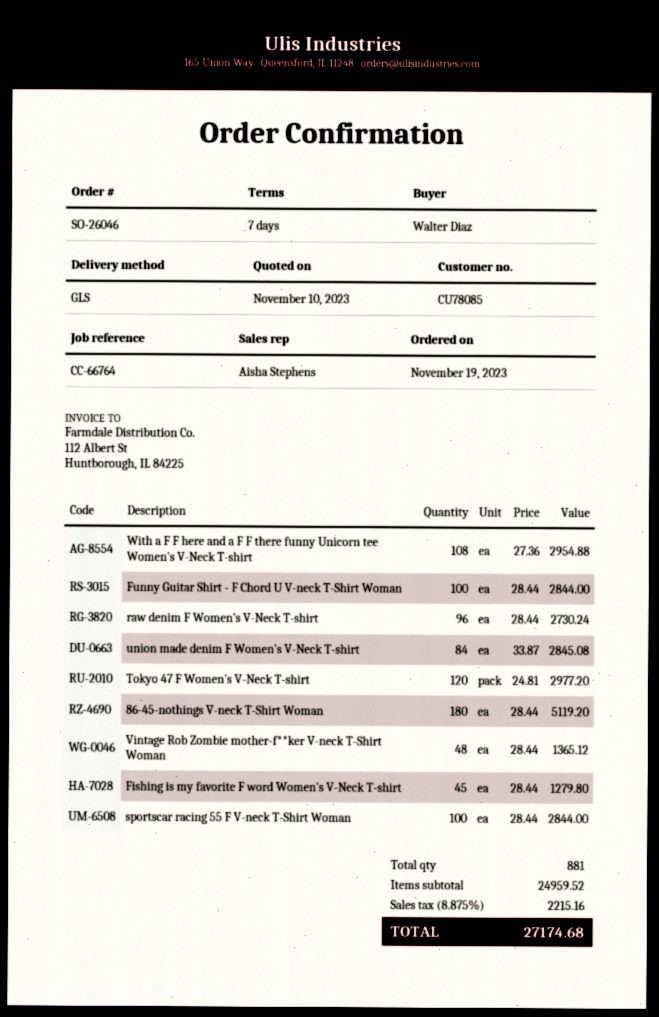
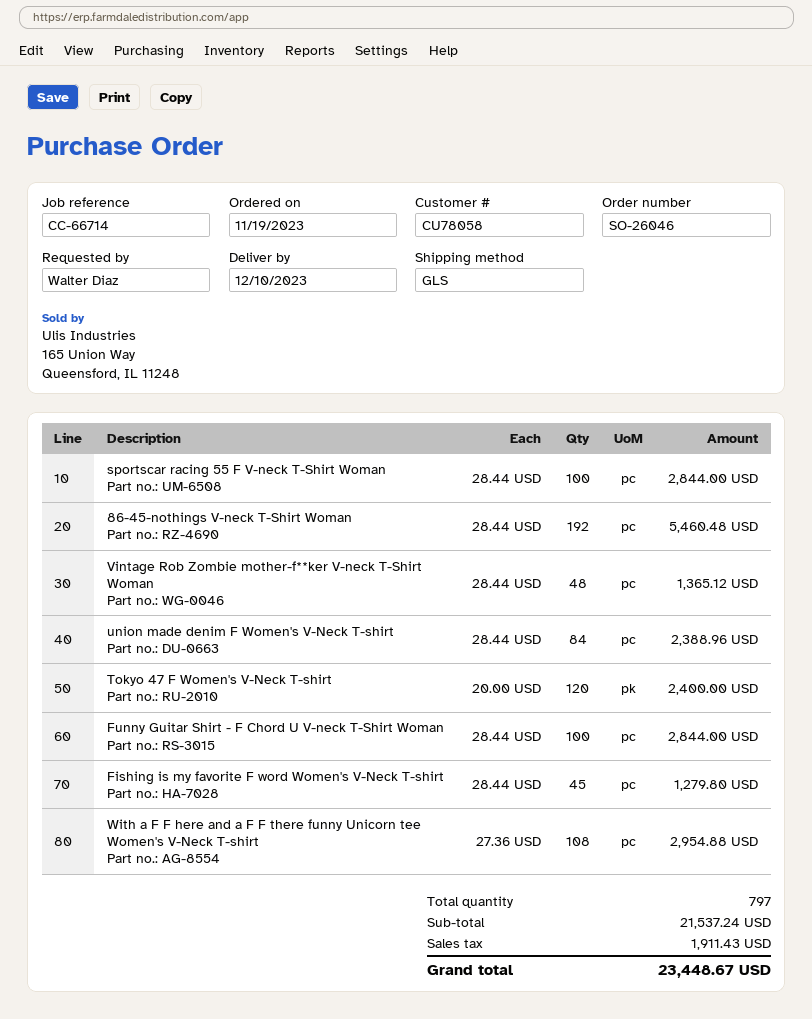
customer number: CU78085 -> CU78058
reference: CC-66764 -> CC-66714
raw denim F Women's V-Neck T-shirt: 96 x 28.44 = 2730.24 -> none
union made denim F Women's V-Neck T-shirt: 84 x 33.87 = 2845.08 -> 84 x 28.44 = 2388.96
Tokyo 47 F Women's V-Neck T-shirt: 120 x 24.81 = 2977.20 -> 120 x 20.00 = 2400.00
86-45-nothings V-neck T-Shirt Woman: 180 x 28.44 = 5119.20 -> 192 x 28.44 = 5460.48
total quantity: 881 -> 797
subtotal: 24959.52 -> 21537.24
tax: 2215.16 -> 1911.43
total: 27174.68 -> 23448.67

